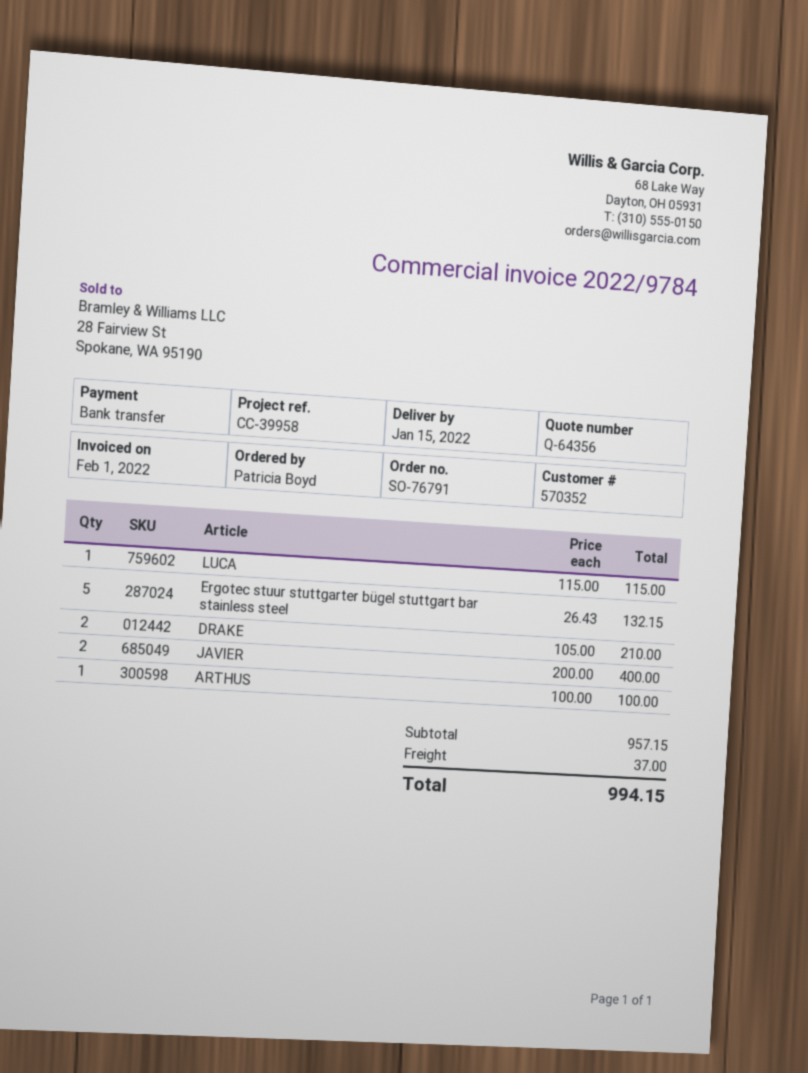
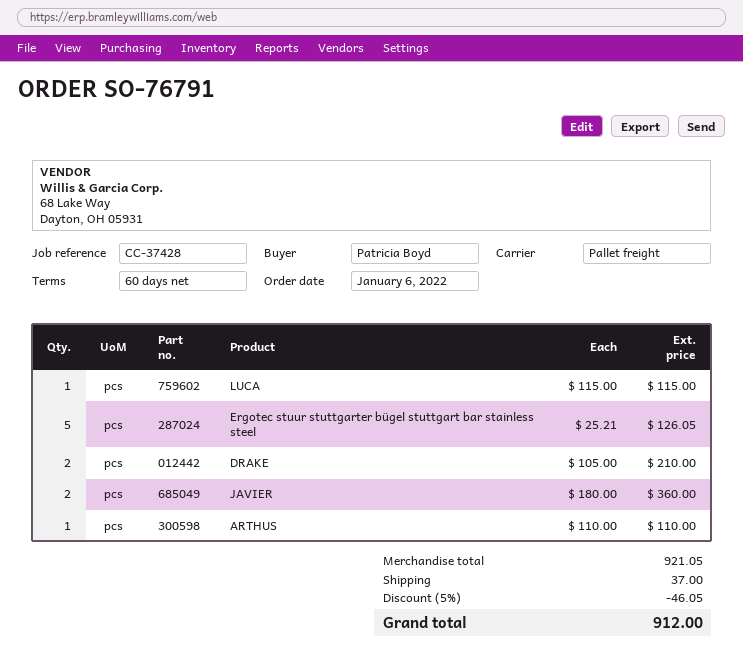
reference: CC-39958 -> CC-37428
Ergotec stuur stuttgarter bügel stuttgart bar stainless steel: 5 x 26.43 = 132.15 -> 5 x 25.21 = 126.05
JAVIER: 2 x 200.00 = 400.00 -> 2 x 180.00 = 360.00
ARTHUS: 1 x 100.00 = 100.00 -> 1 x 110.00 = 110.00
subtotal: 957.15 -> 921.05
discount: none -> 5% = 46.05
total: 994.15 -> 912.00

